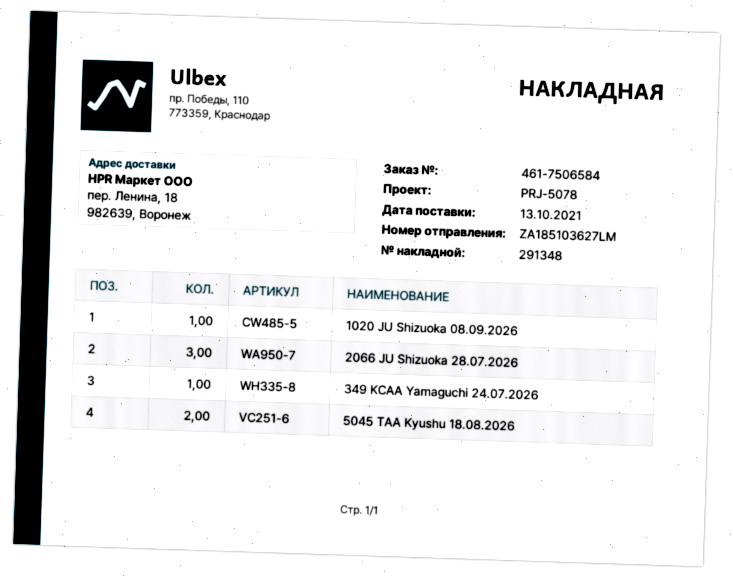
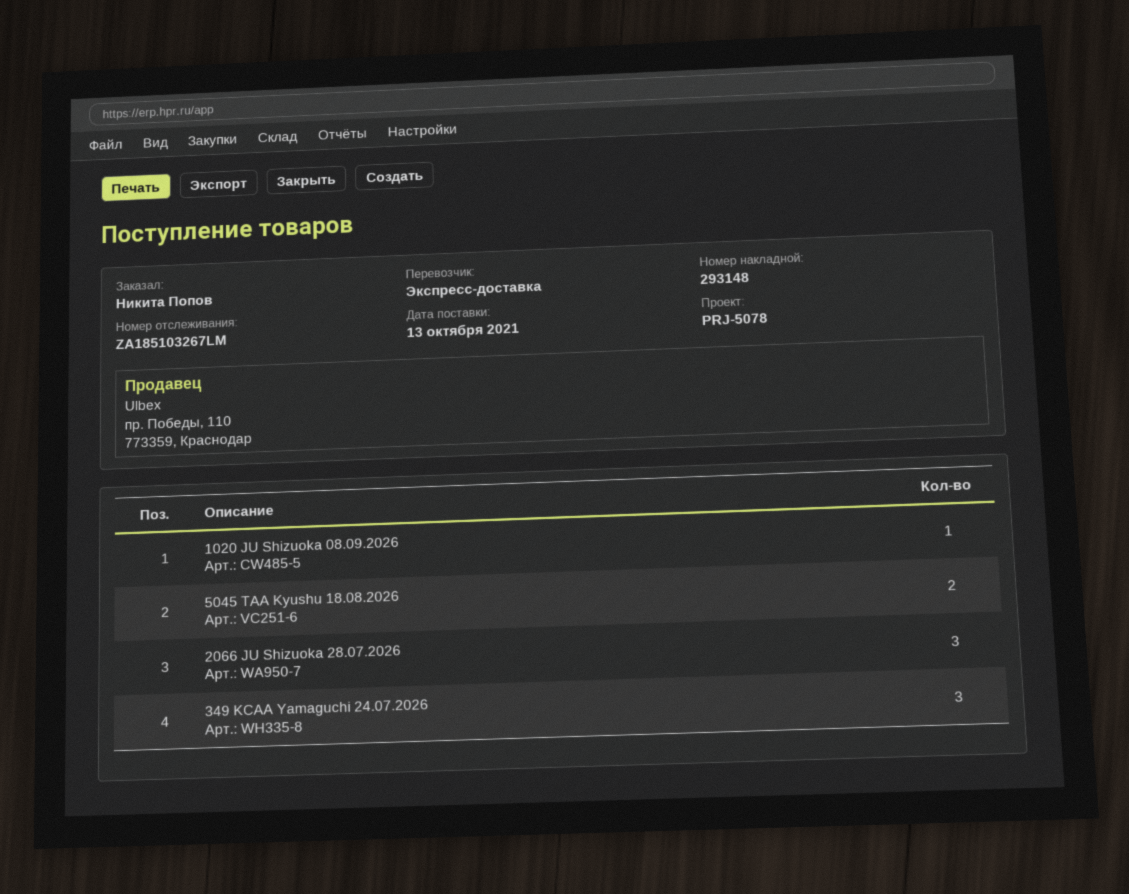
delivery note number: 291348 -> 293148
tracking number: ZA185103627LM -> ZA185103267LM
349 KCAA Yamaguchi 24.07.2026: 1 -> 3

